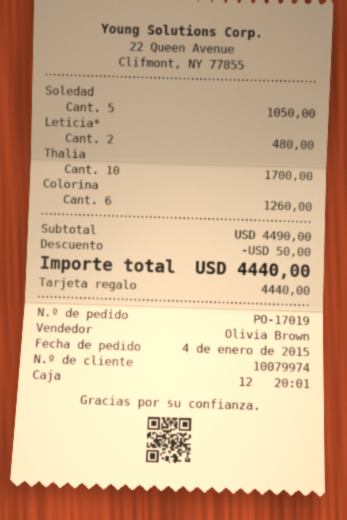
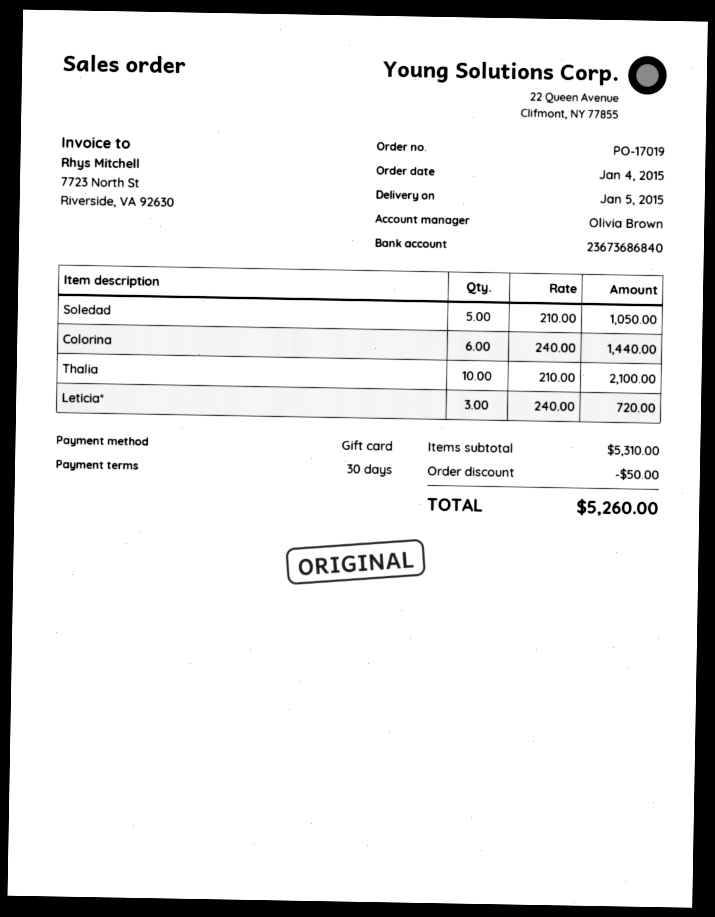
Leticia*: 2 for 480.00 -> 3 for 720.00
Thalia: 10 for 1700.00 -> 10 for 2100.00
Colorina: 6 for 1260.00 -> 6 for 1440.00
subtotal: 4490.00 -> 5310.00
total: 4440.00 -> 5260.00

